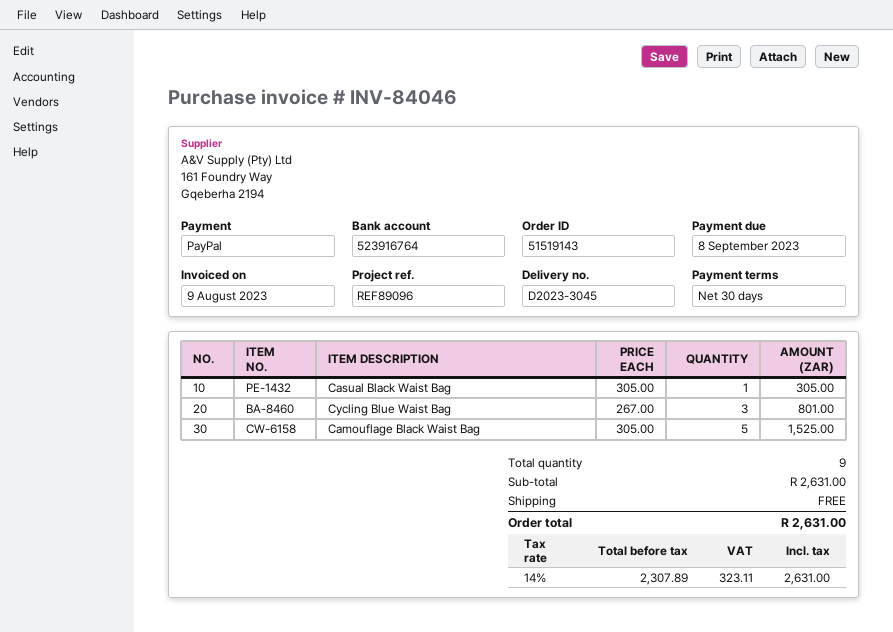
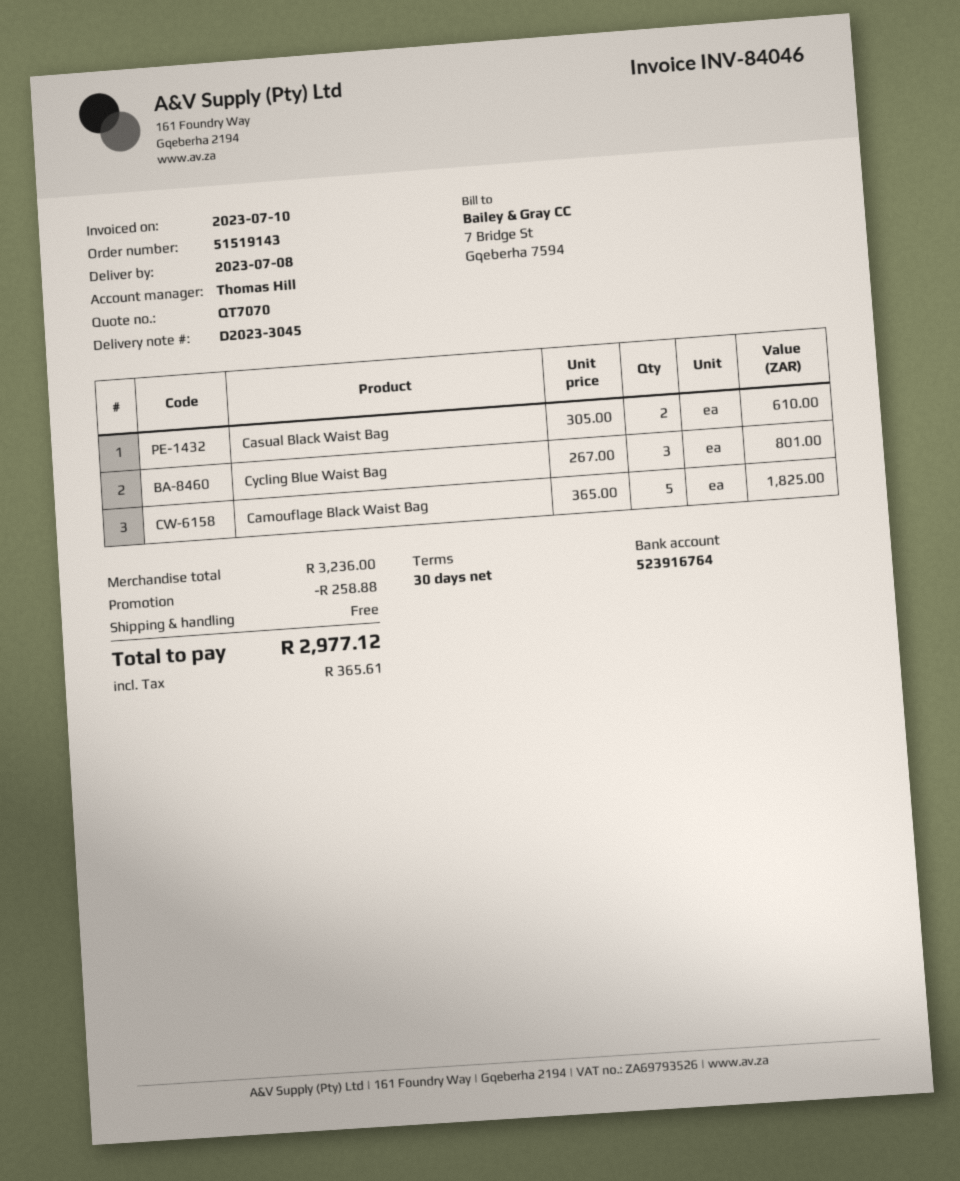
invoice date: 2023-08-09 -> 2023-07-10
Casual Black Waist Bag: 1 x 305.00 = 305.00 -> 2 x 305.00 = 610.00
Camouflage Black Waist Bag: 5 x 305.00 = 1525.00 -> 5 x 365.00 = 1825.00
subtotal: 2631.00 -> 3236.00
discount: none -> 258.88
tax: 323.11 -> 365.61
total: 2631.00 -> 2977.12

